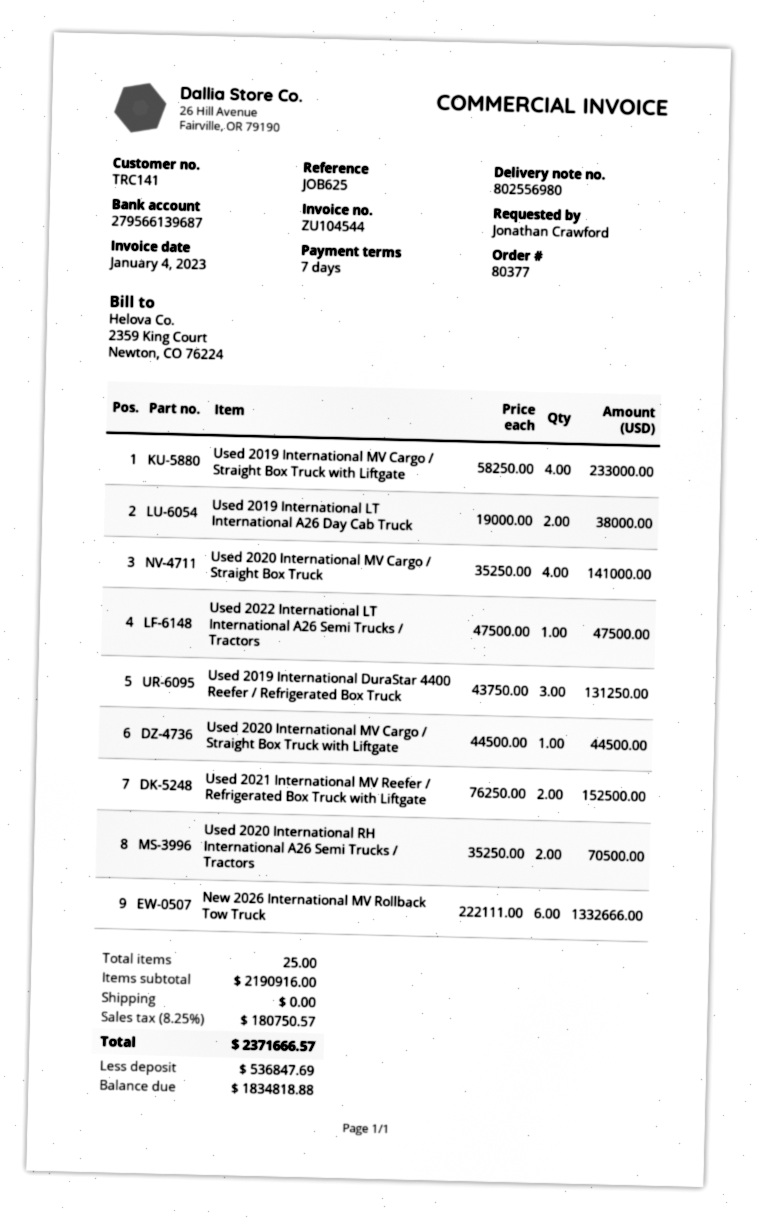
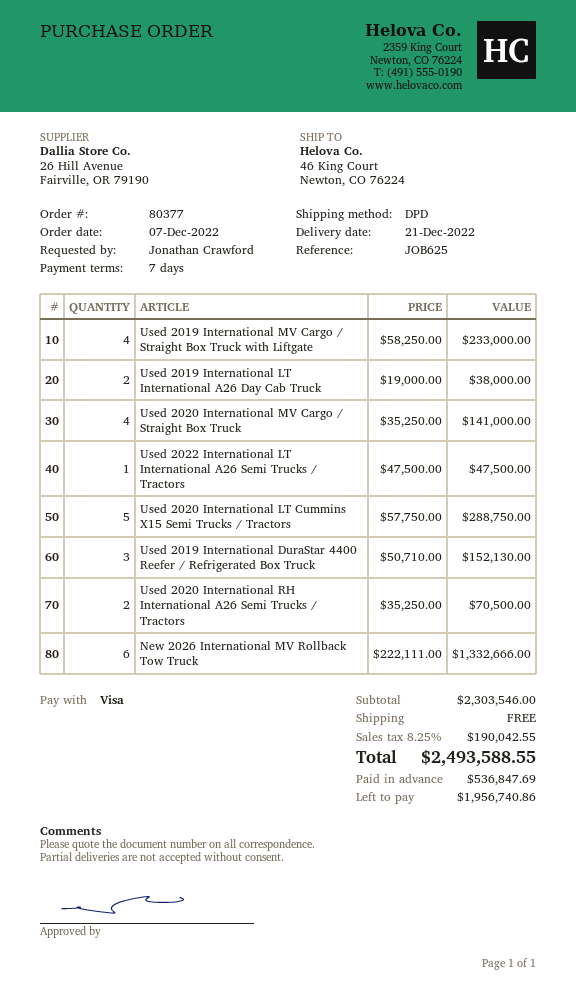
Used 2019 International DuraStar 4400 Reefer / Refrigerated Box Truck: 3 x 43750.00 = 131250.00 -> 3 x 50710.00 = 152130.00
Used 2020 International MV Cargo / Straight Box Truck with Liftgate: 1 x 44500.00 = 44500.00 -> none
Used 2021 International MV Reefer / Refrigerated Box Truck with Liftgate: 2 x 76250.00 = 152500.00 -> none
Used 2020 International LT Cummins X15 Semi Trucks / Tractors: none -> 5 x 57750.00 = 288750.00
subtotal: 2190916.00 -> 2303546.00
tax: 8.25% = 180750.57 -> 8.25% = 190042.55
total: 2371666.57 -> 2493588.55
balance: 1834818.88 -> 1956740.86

